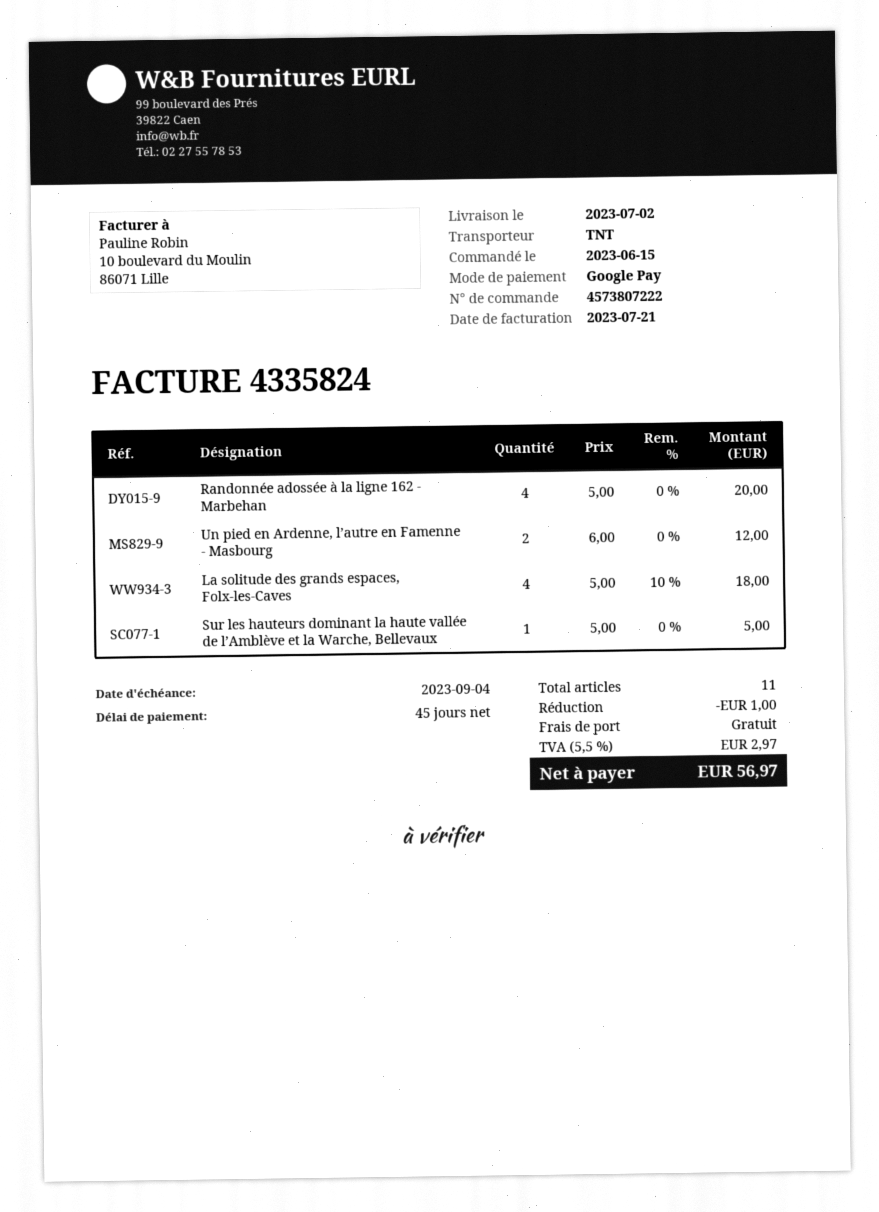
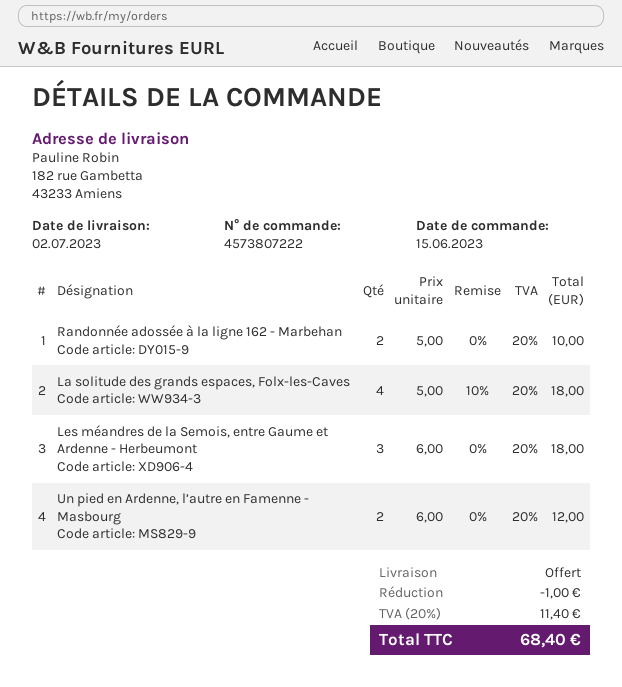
Randonnée adossée à la ligne 162 - Marbehan: 4 x 5.00 = 20.00 -> 2 x 5.00 = 10.00
Sur les hauteurs dominant la haute vallée de l’Amblève et la Warche, Bellevaux: 1 x 5.00 = 5.00 -> none
Les méandres de la Semois, entre Gaume et Ardenne - Herbeumont: none -> 3 x 6.00 = 18.00
tax: 5.5% = 2.97 -> 20% = 11.40
total: 56.97 -> 68.40

